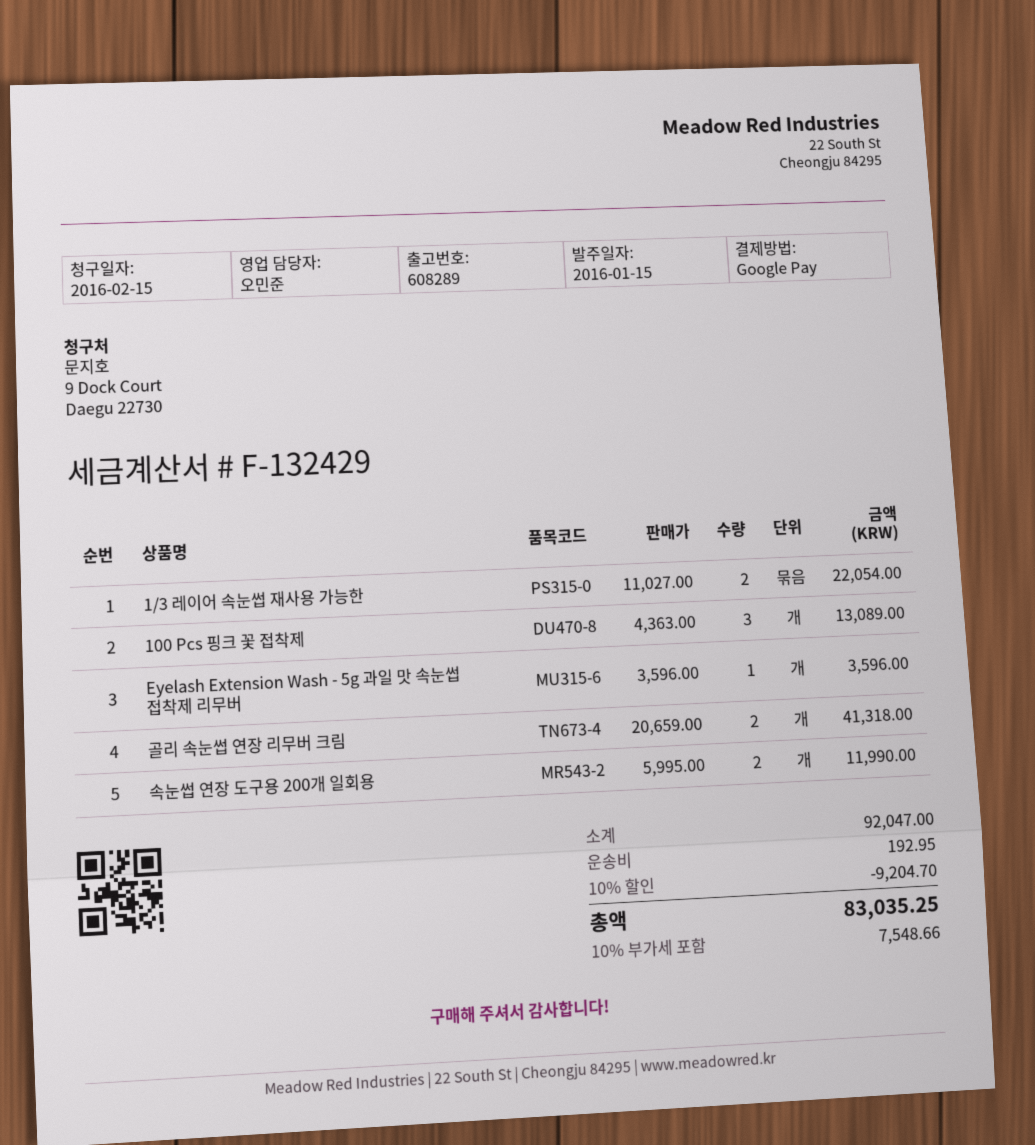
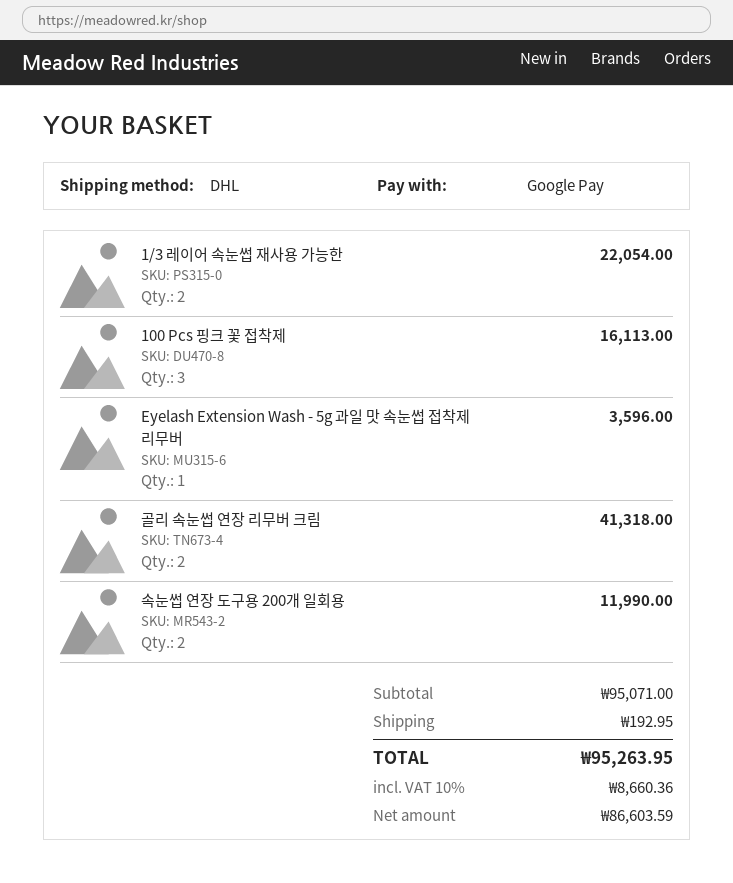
100 Pcs 핑크 꽃 접착제: 3 for 13089.00 -> 3 for 16113.00
subtotal: 92047.00 -> 95071.00
discount: 10% = 9204.70 -> none
tax: 10% = 7548.66 -> 10% = 8660.36
total: 83035.25 -> 95263.95

